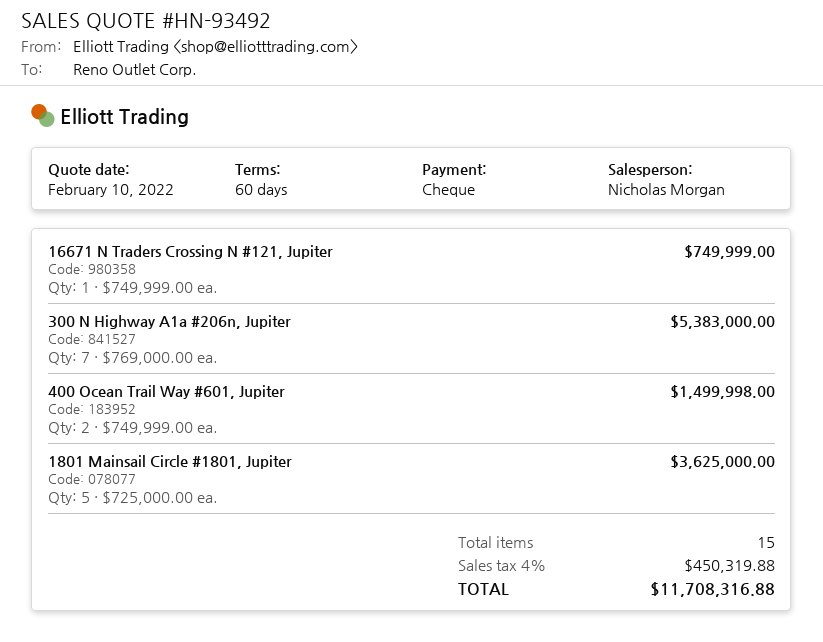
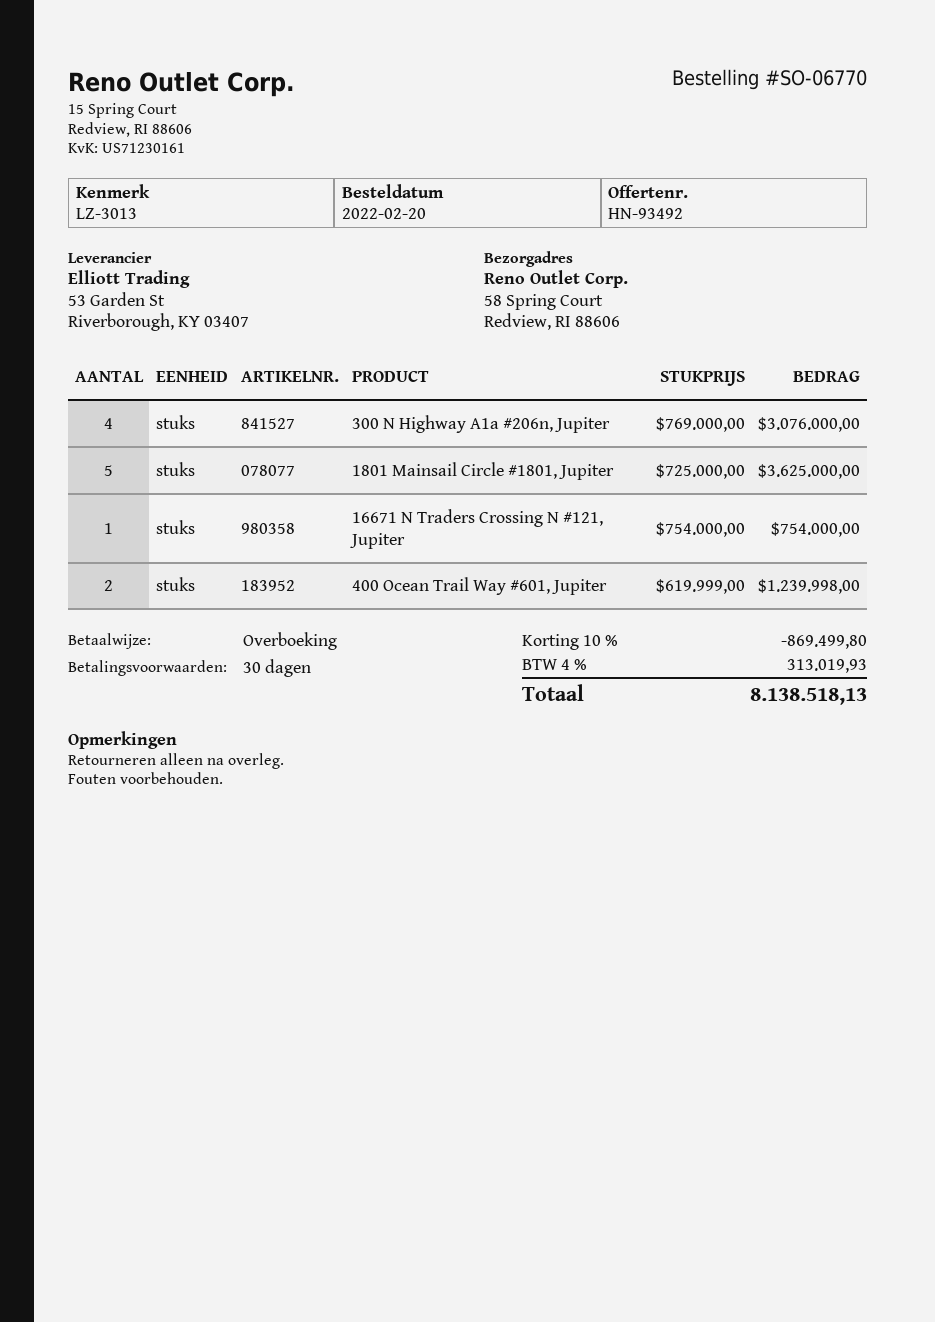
payment terms: 60 days -> 30 days
payment method: cheque -> bank transfer
16671 N Traders Crossing N #121, Jupiter: 1 x 749999.00 = 749999.00 -> 1 x 754000.00 = 754000.00
300 N Highway A1a #206n, Jupiter: 7 x 769000.00 = 5383000.00 -> 4 x 769000.00 = 3076000.00
400 Ocean Trail Way #601, Jupiter: 2 x 749999.00 = 1499998.00 -> 2 x 619999.00 = 1239998.00
discount: none -> 10% = 869499.80
tax: 4% = 450319.88 -> 4% = 313019.93
total: 11708316.88 -> 8138518.13

